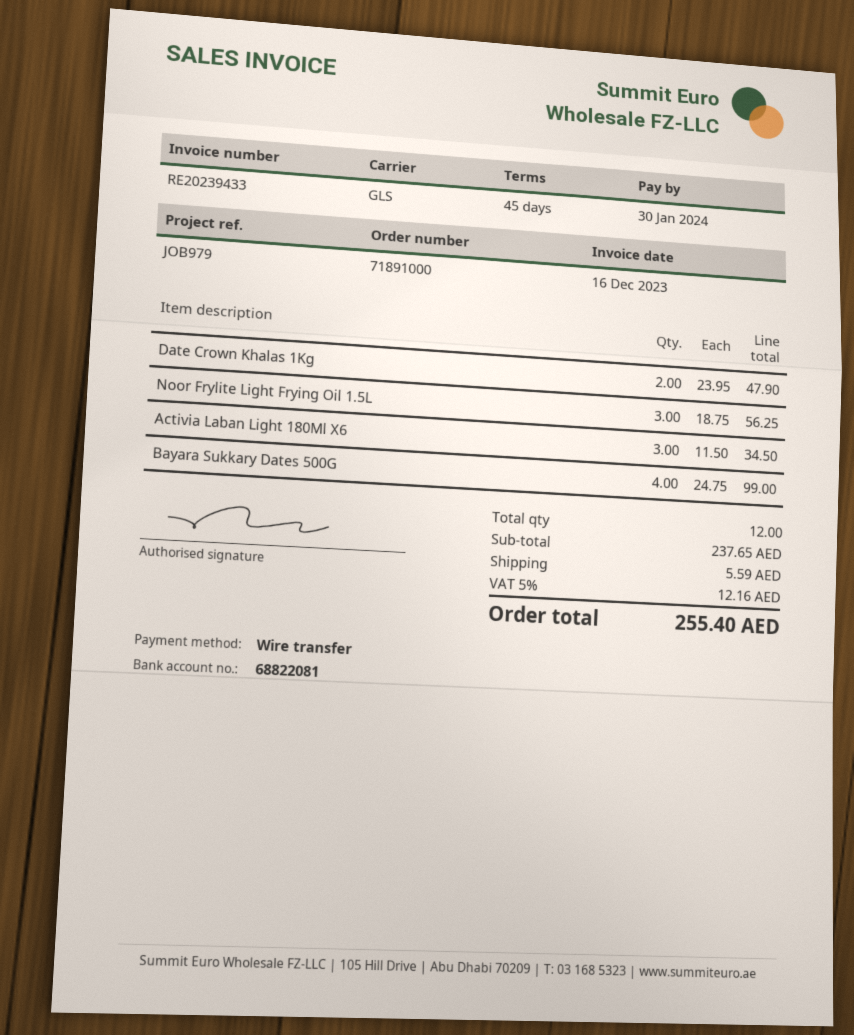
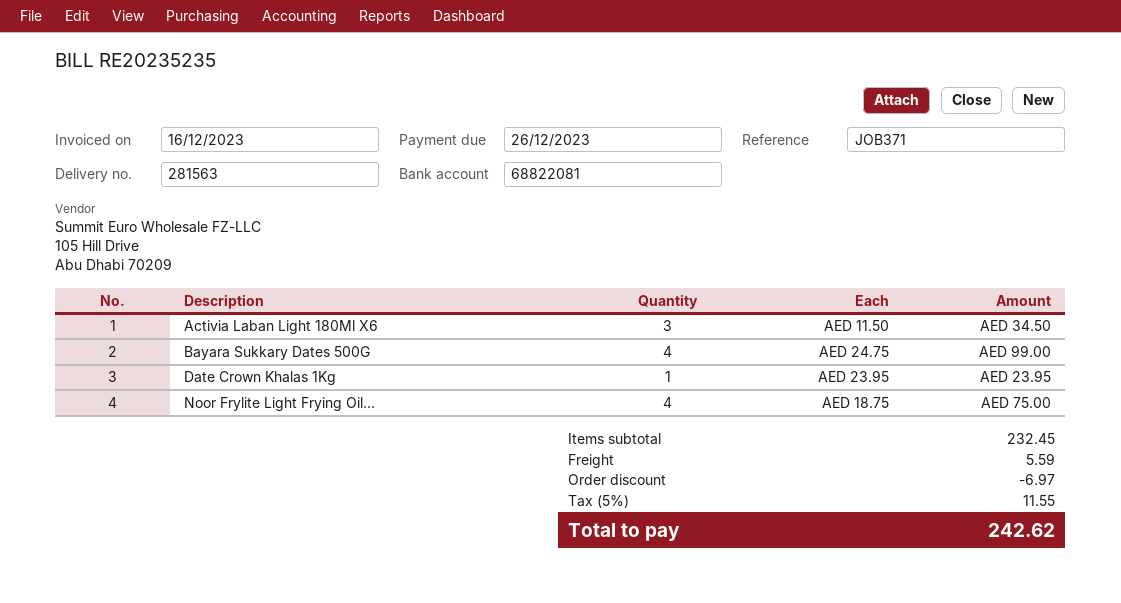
invoice number: RE20239433 -> RE20235235
due date: 2024-01-30 -> 2023-12-26
reference: JOB979 -> JOB371
Date Crown Khalas 1Kg: 2 x 23.95 = 47.90 -> 1 x 23.95 = 23.95
Noor Frylite Light Frying Oil 1.5L: 3 x 18.75 = 56.25 -> 4 x 18.75 = 75.00
subtotal: 237.65 -> 232.45
discount: none -> 6.97
tax: 5% = 12.16 -> 5% = 11.55
total: 255.40 -> 242.62

